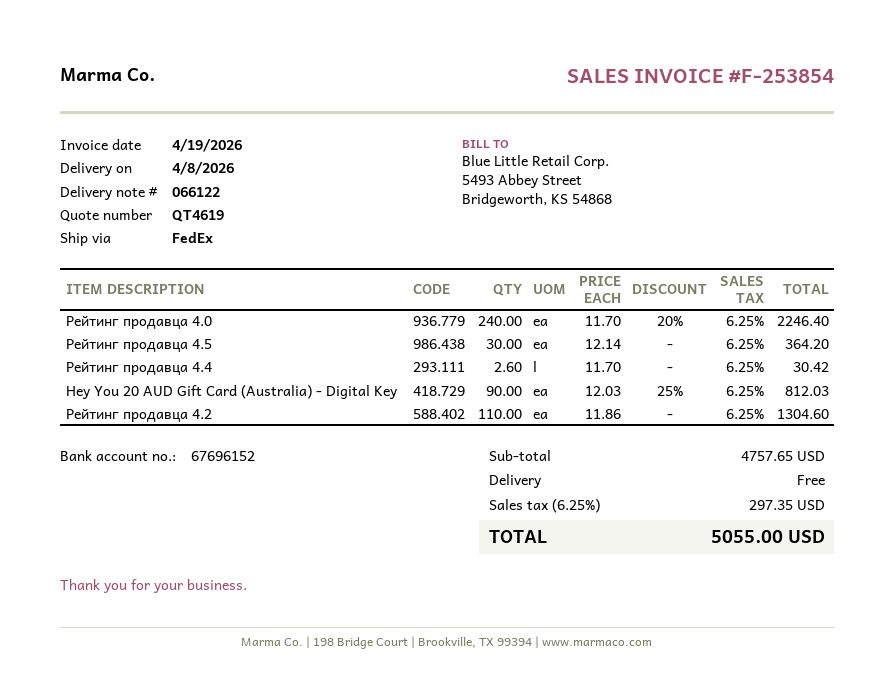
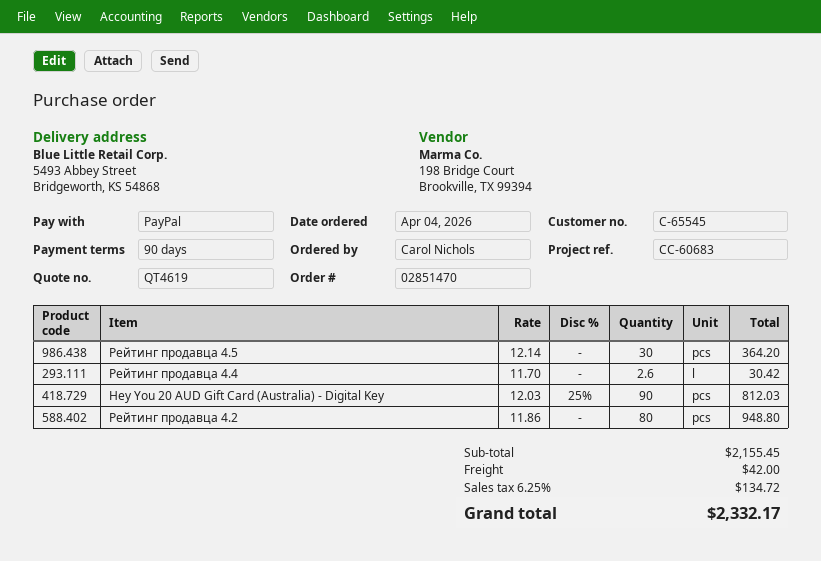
Рейтинг продавца 4.0: 240 x 11.70 - 20% = 2246.40 -> none
Рейтинг продавца 4.2: 110 x 11.86 = 1304.60 -> 80 x 11.86 = 948.80
subtotal: 4757.65 -> 2155.45
shipping: 0.00 -> 42.00
tax: 6.25% = 297.35 -> 6.25% = 134.72
total: 5055.00 -> 2332.17

